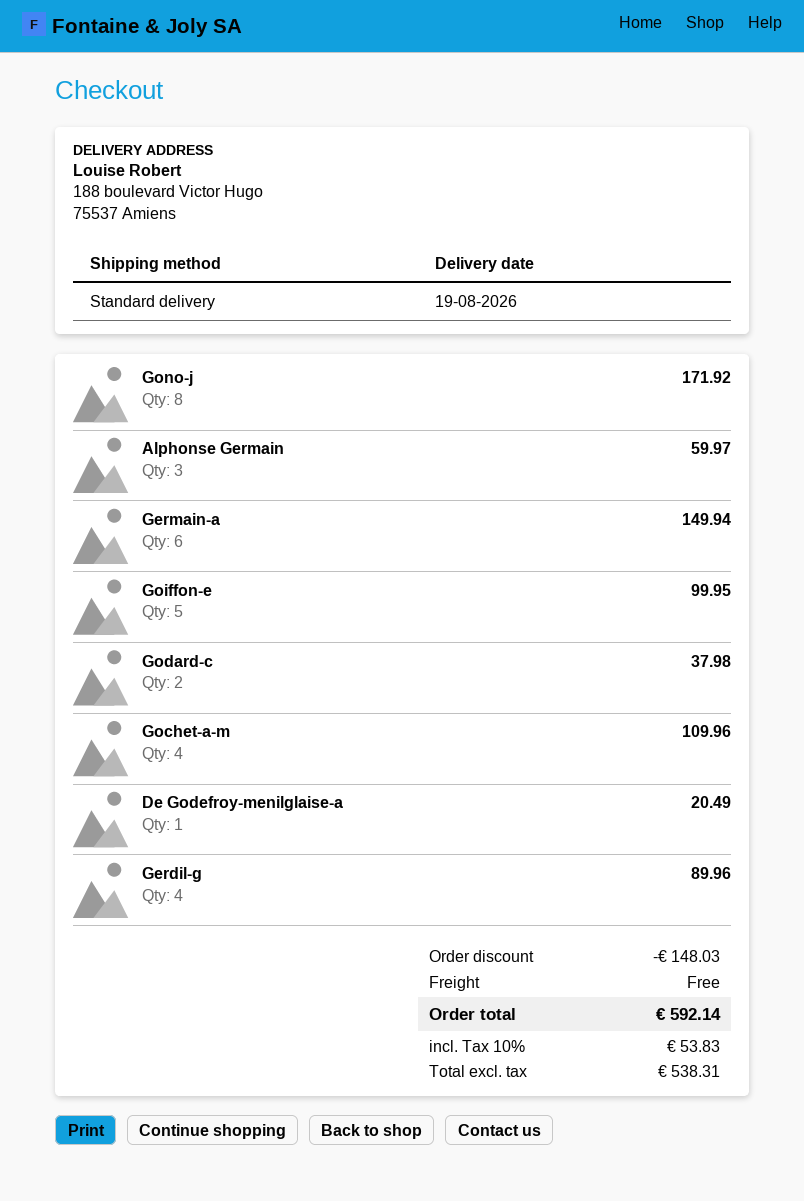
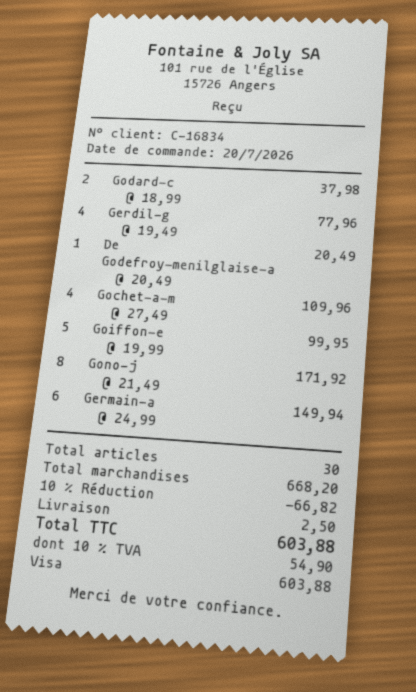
Alphonse Germain: 3 for 59.97 -> none
Gerdil-g: 4 for 89.96 -> 4 for 77.96
discount: 148.03 -> 66.82
shipping: 0.00 -> 2.50
tax: 10% = 53.83 -> 10% = 54.90
total: 592.14 -> 603.88

